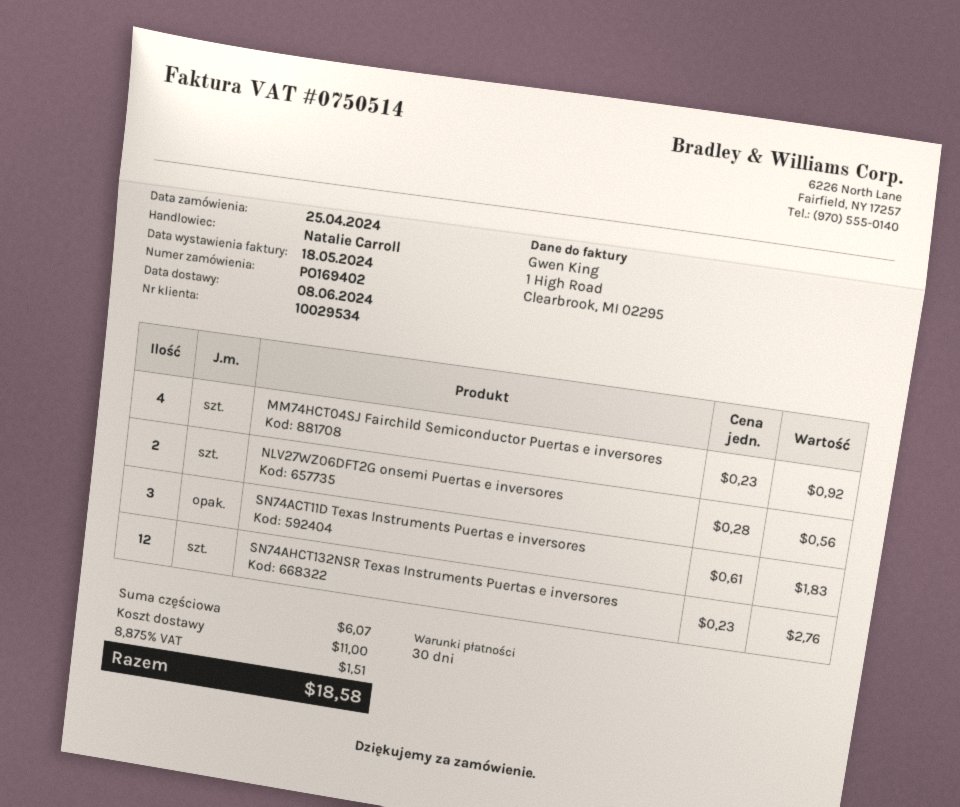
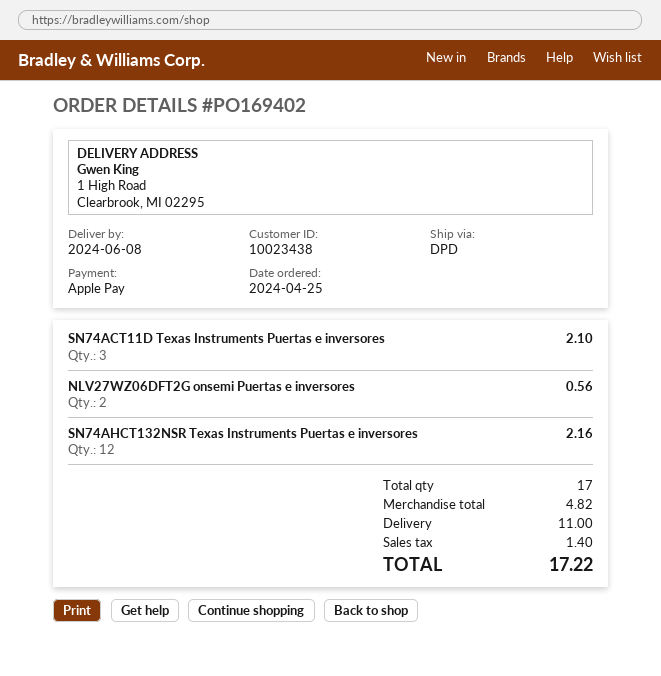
customer number: 10029534 -> 10023438
MM74HCT04SJ Fairchild Semiconductor Puertas e inversores: 4 for 0.92 -> none
SN74ACT11D Texas Instruments Puertas e inversores: 3 for 1.83 -> 3 for 2.10
SN74AHCT132NSR Texas Instruments Puertas e inversores: 12 for 2.76 -> 12 for 2.16
subtotal: 6.07 -> 4.82
tax: 1.51 -> 1.40
total: 18.58 -> 17.22

